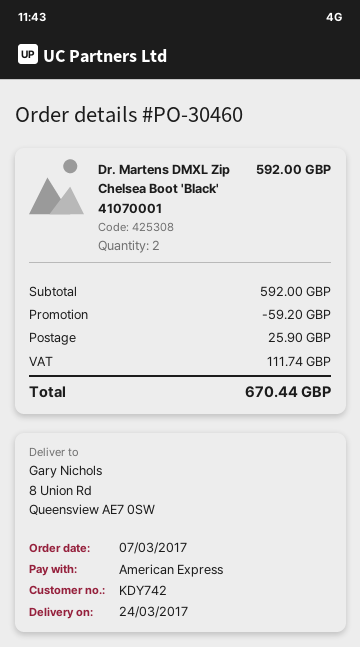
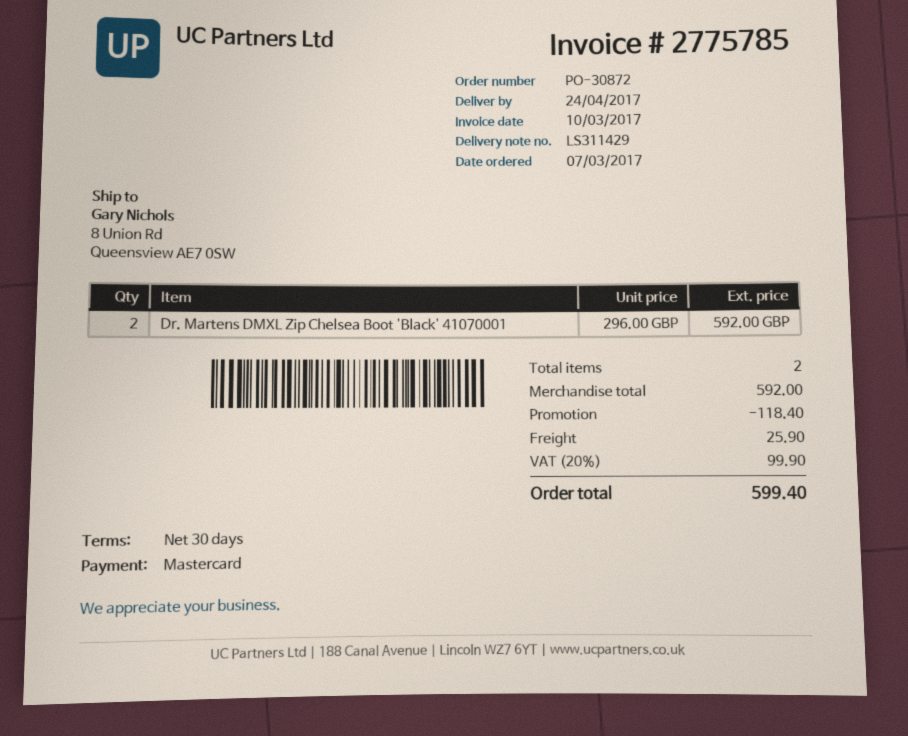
order number: PO-30460 -> PO-30872
delivery date: 2017-03-24 -> 2017-04-24
payment method: American Express -> Mastercard
discount: 59.20 -> 118.40
tax: 111.74 -> 99.90
total: 670.44 -> 599.40

